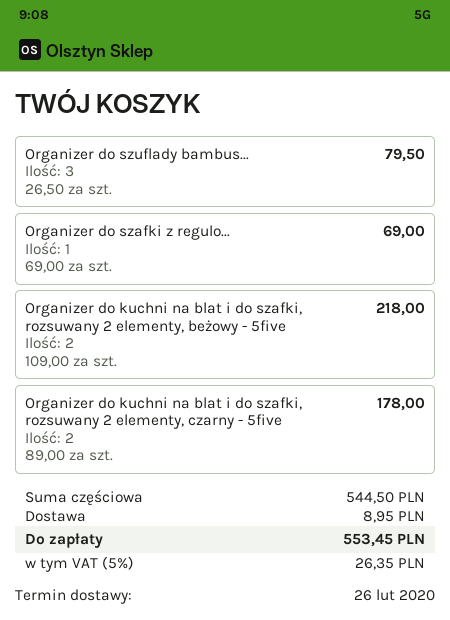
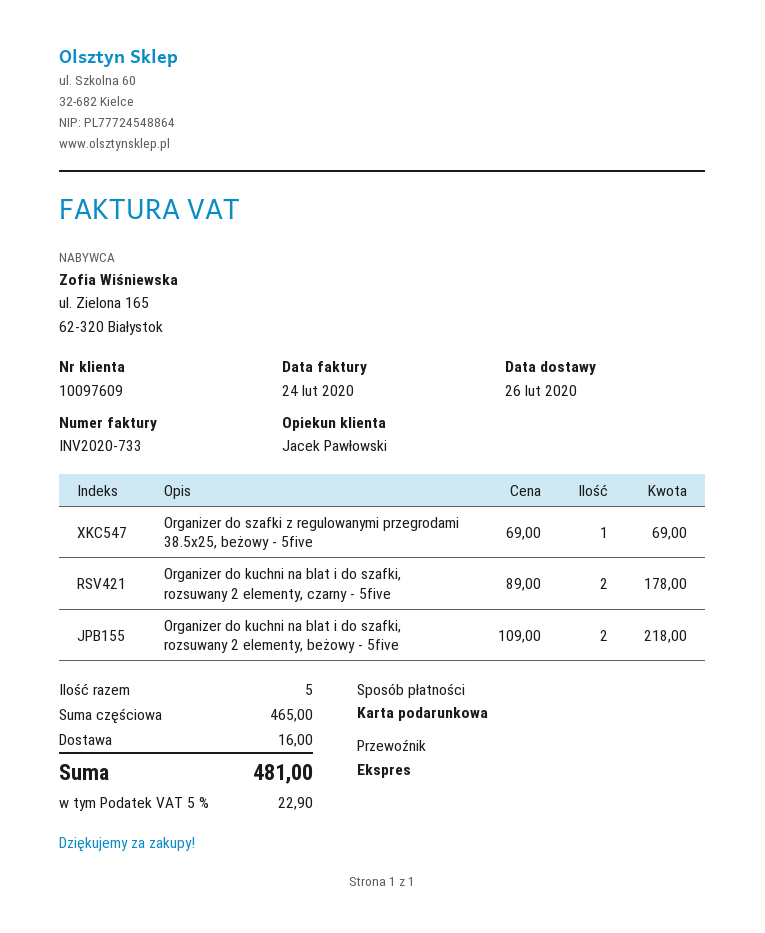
Organizer do szuflady bambus...: 3 x 26.50 = 79.50 -> none
subtotal: 544.50 -> 465.00
shipping: 8.95 -> 16.00
tax: 5% = 26.35 -> 5% = 22.90
total: 553.45 -> 481.00

